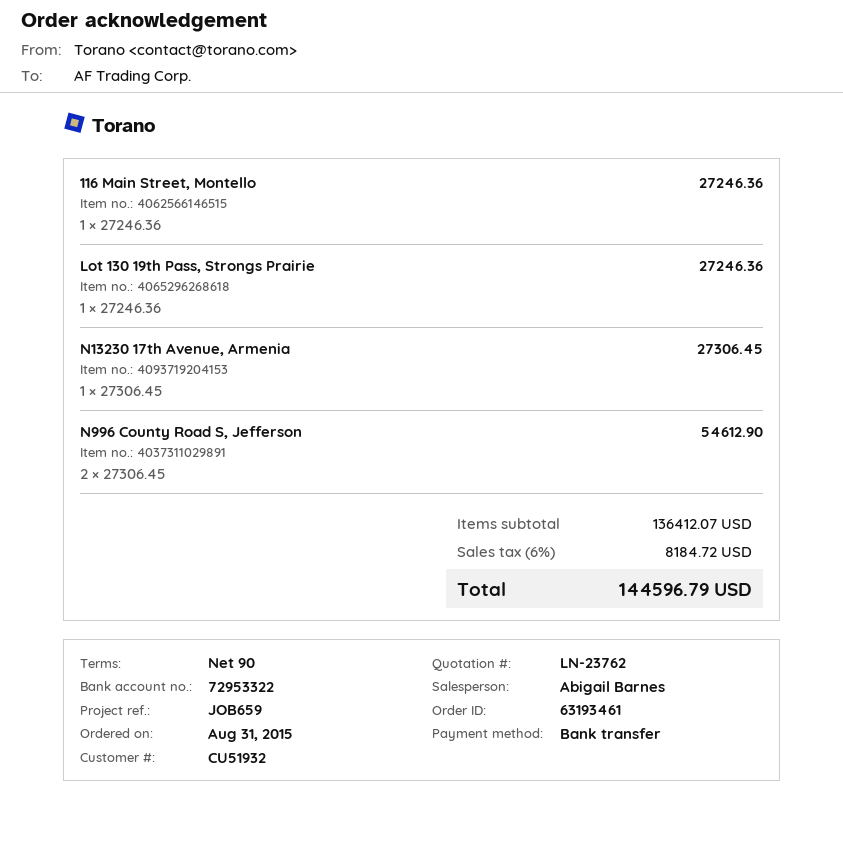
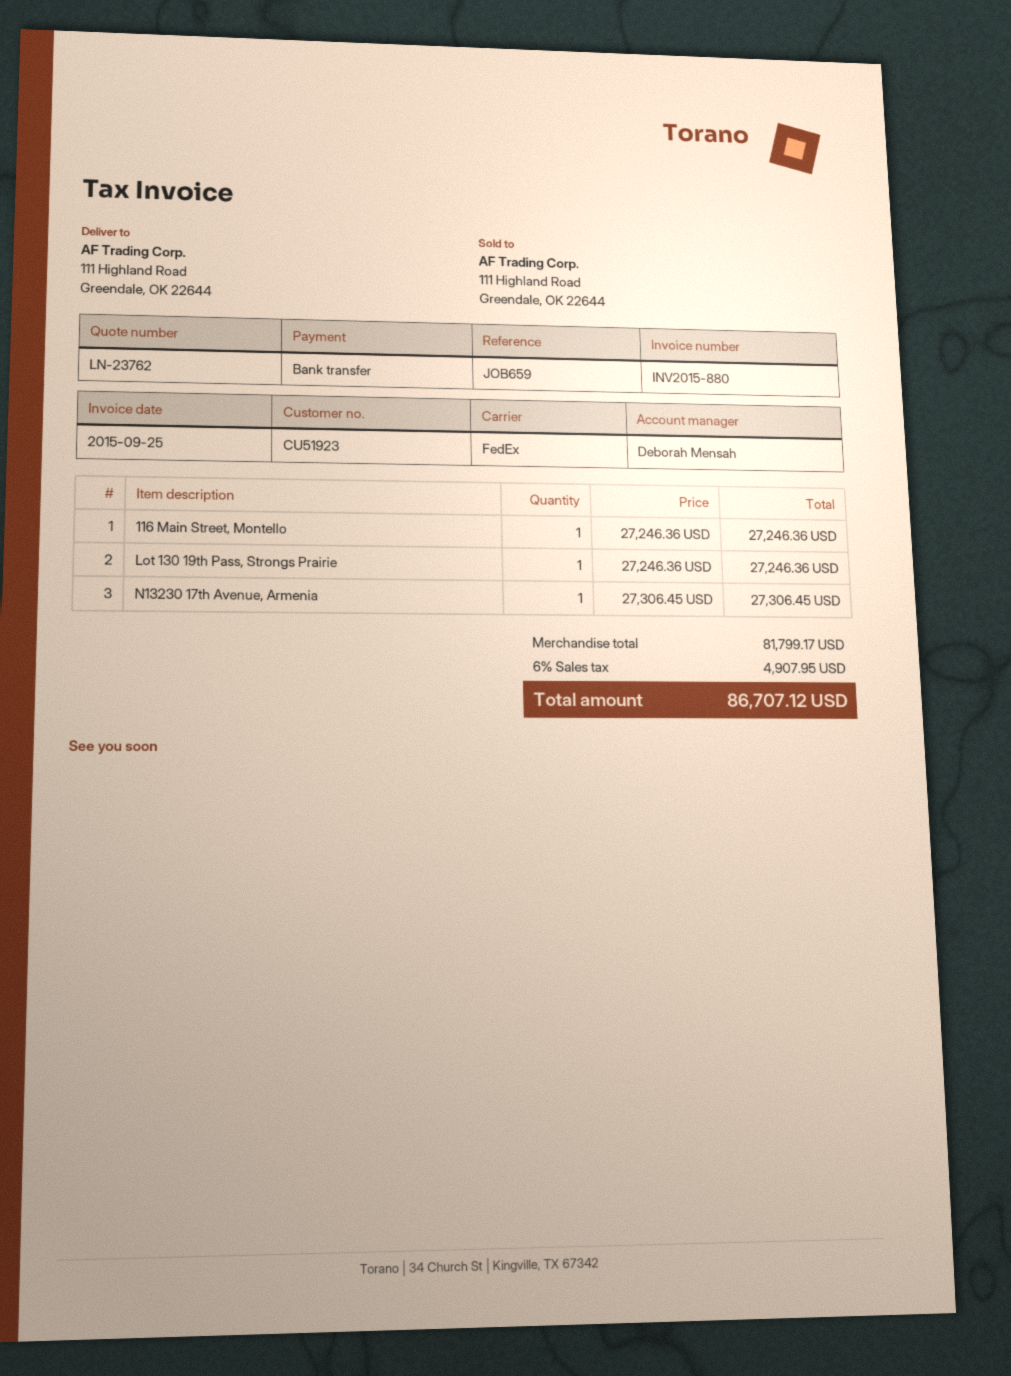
customer number: CU51932 -> CU51923
sales rep: Abigail Barnes -> Deborah Mensah
N996 County Road S, Jefferson: 2 x 27306.45 = 54612.90 -> none
subtotal: 136412.07 -> 81799.17
tax: 6% = 8184.72 -> 6% = 4907.95
total: 144596.79 -> 86707.12

